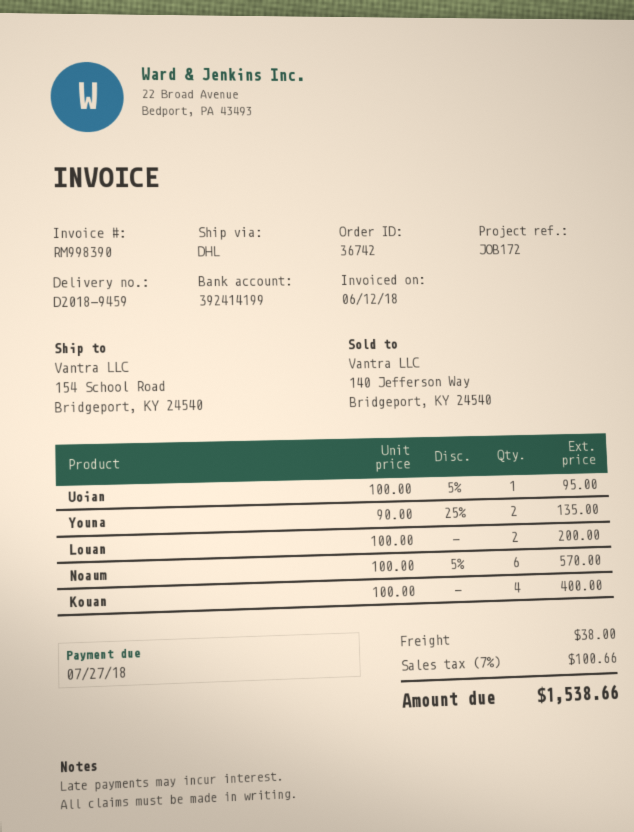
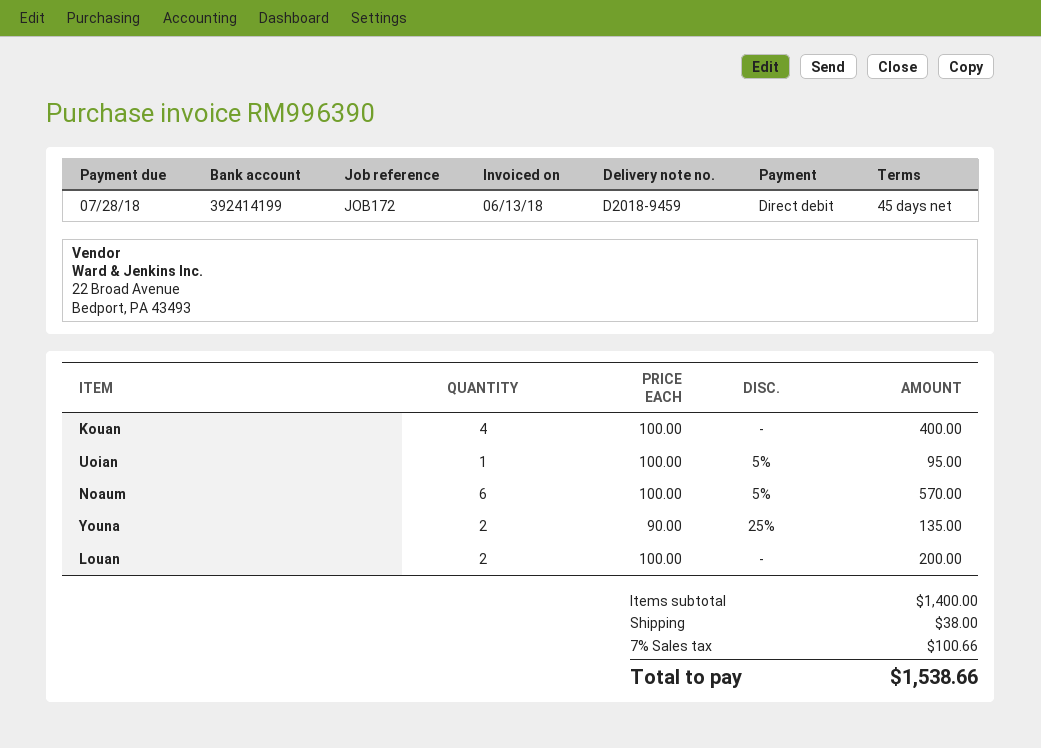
invoice number: RM998390 -> RM996390
invoice date: 2018-06-12 -> 2018-06-13
due date: 2018-07-27 -> 2018-07-28

